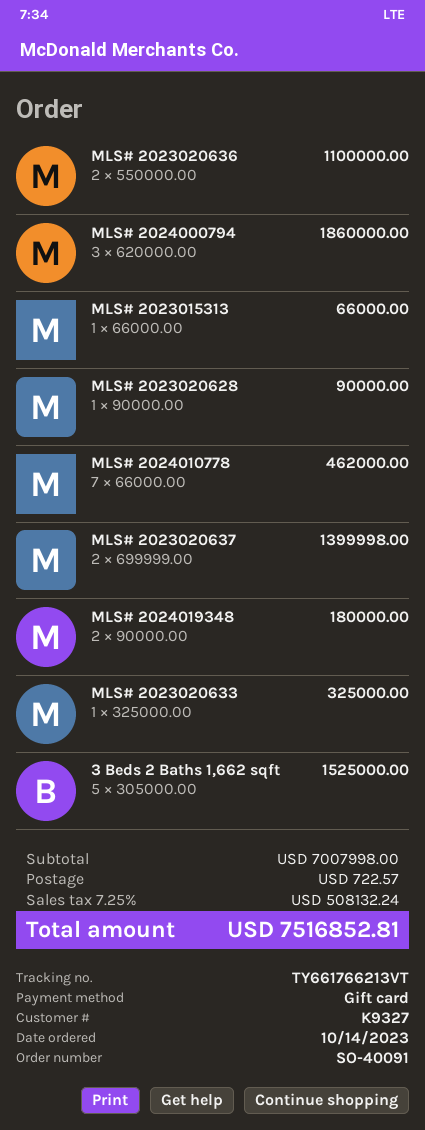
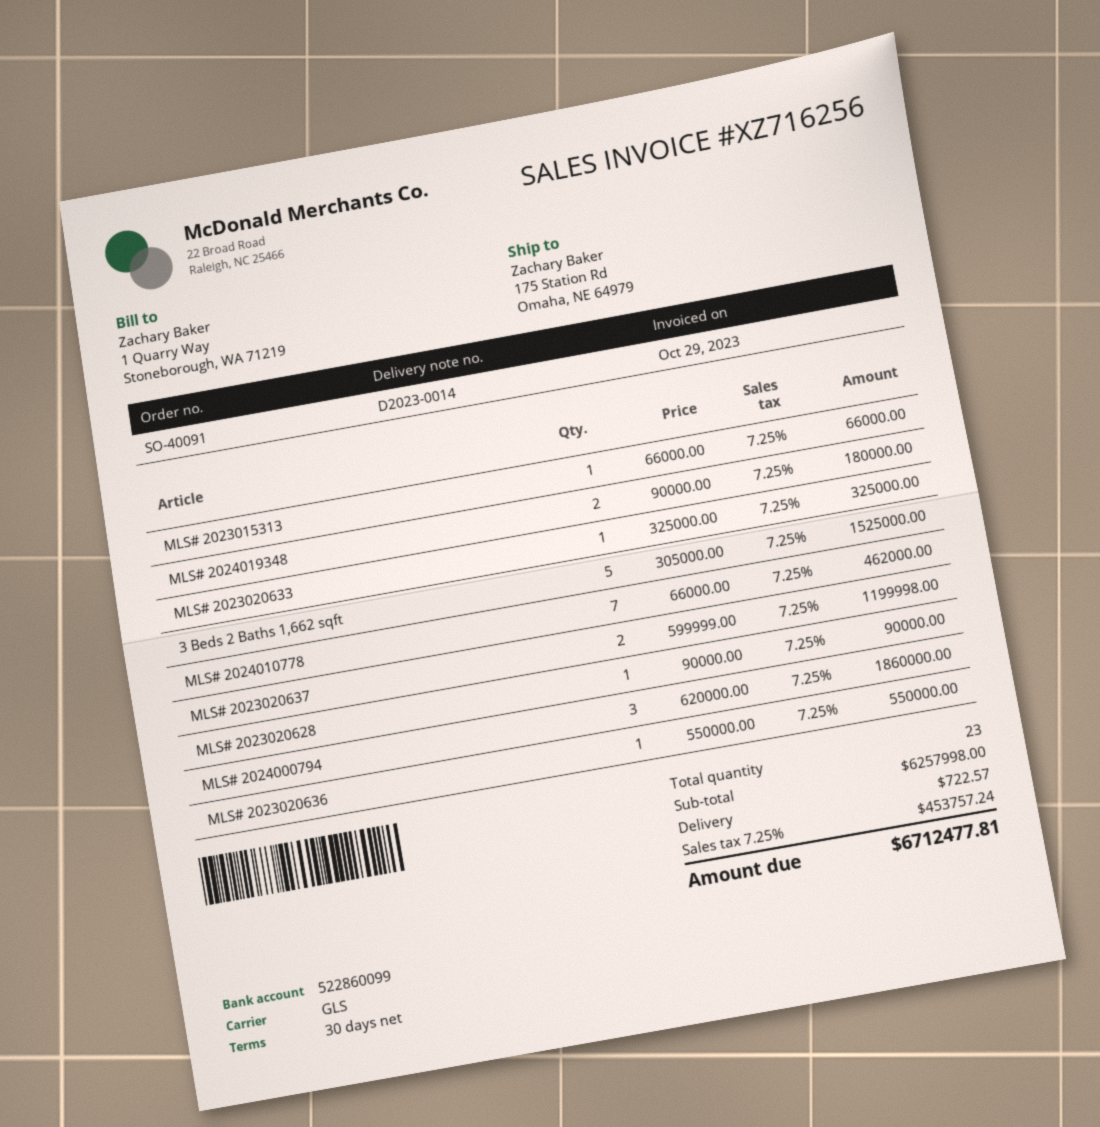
MLS# 2023020636: 2 x 550000.00 = 1100000.00 -> 1 x 550000.00 = 550000.00
MLS# 2023020637: 2 x 699999.00 = 1399998.00 -> 2 x 599999.00 = 1199998.00
subtotal: 7007998.00 -> 6257998.00
tax: 7.25% = 508132.24 -> 7.25% = 453757.24
total: 7516852.81 -> 6712477.81

